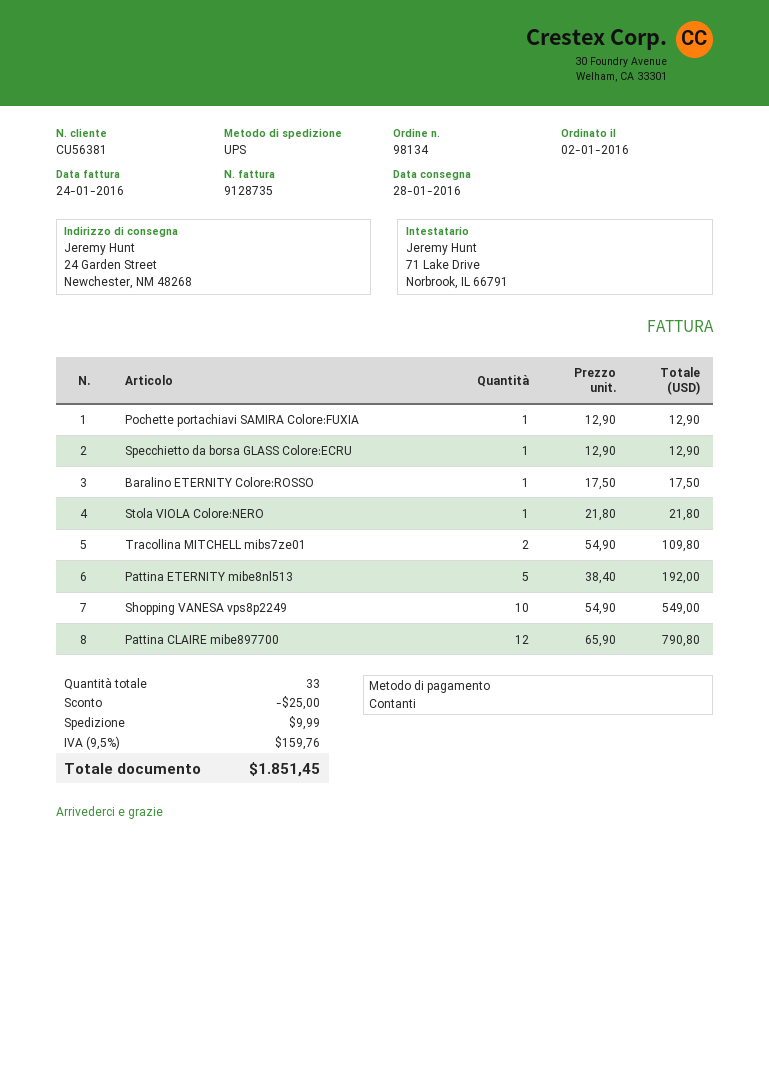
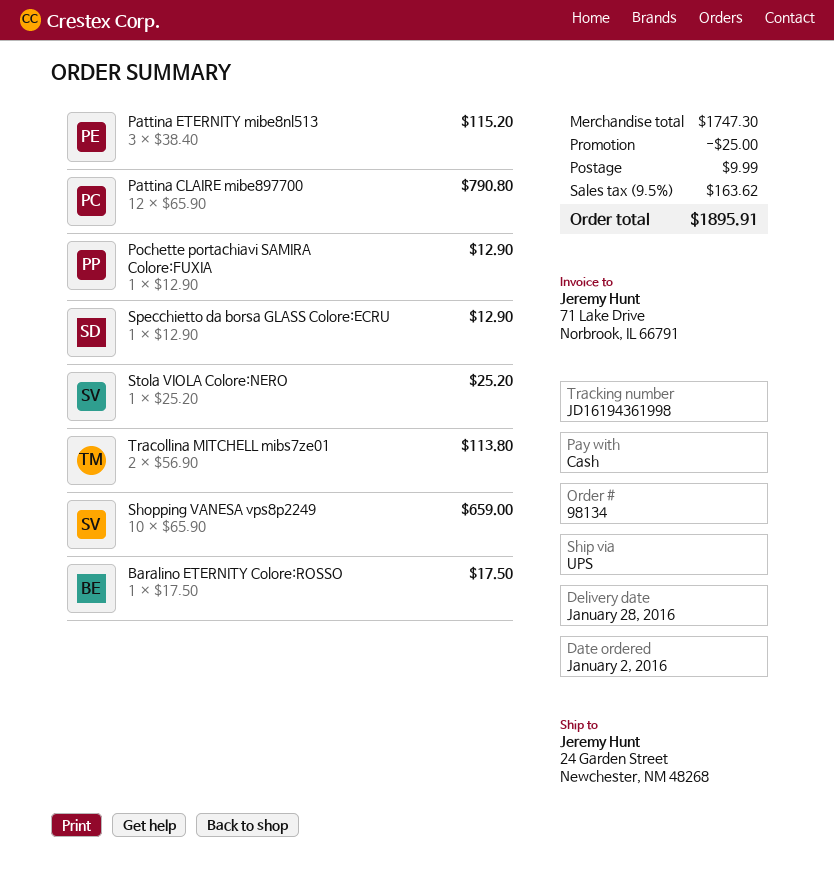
Stola VIOLA Colore:NERO: 1 x 21.80 = 21.80 -> 1 x 25.20 = 25.20
Tracollina MITCHELL mibs7ze01: 2 x 54.90 = 109.80 -> 2 x 56.90 = 113.80
Pattina ETERNITY mibe8nl513: 5 x 38.40 = 192.00 -> 3 x 38.40 = 115.20
Shopping VANESA vps8p2249: 10 x 54.90 = 549.00 -> 10 x 65.90 = 659.00
tax: 9.5% = 159.76 -> 9.5% = 163.62
total: 1851.45 -> 1895.91

